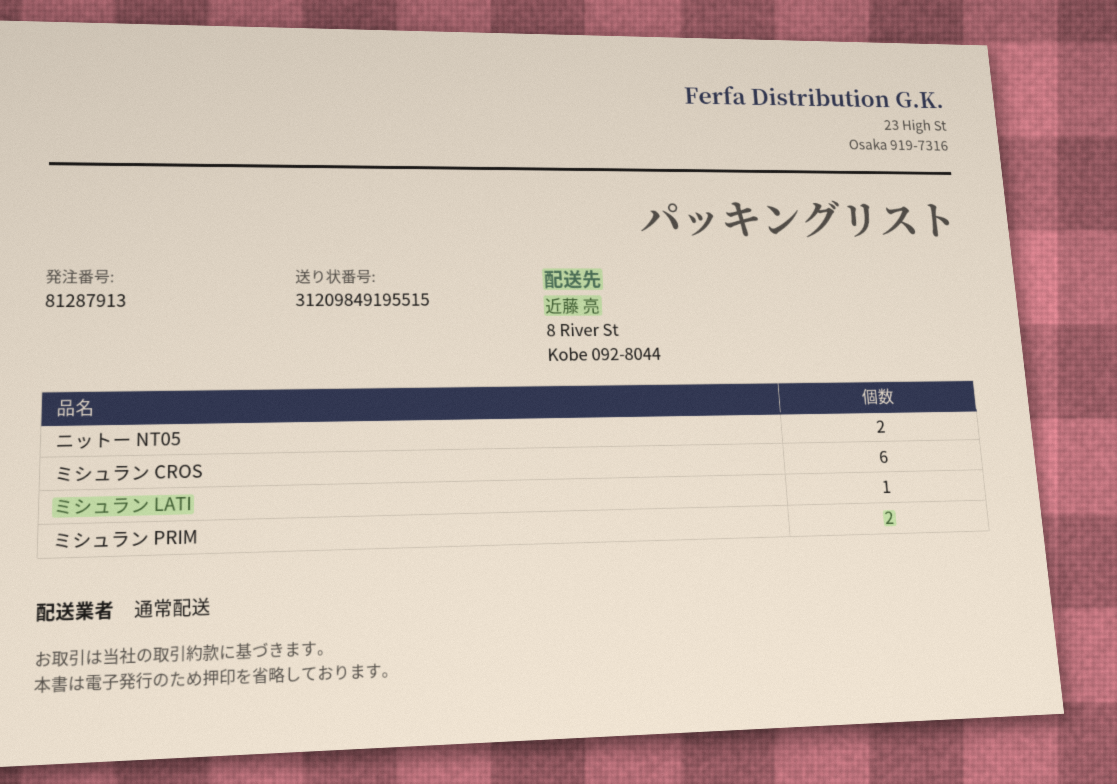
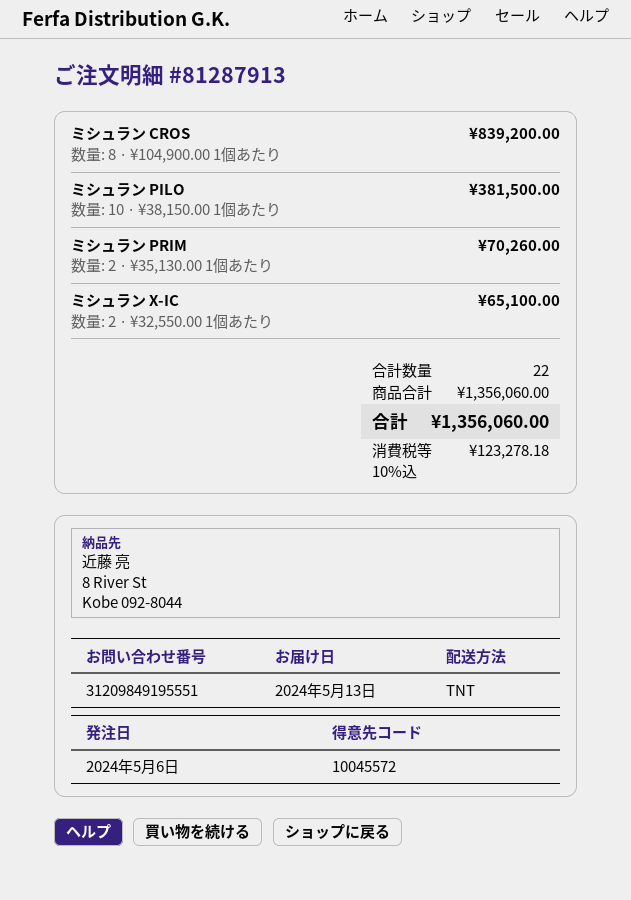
shipping method: standard -> TNT
tracking number: 31209849195515 -> 31209849195551
ニットー NT05: 2 -> none
ミシュラン CROS: 6 -> 8
ミシュラン LATI: 1 -> none
ミシュラン PILO: none -> 10
ミシュラン X-IC: none -> 2

